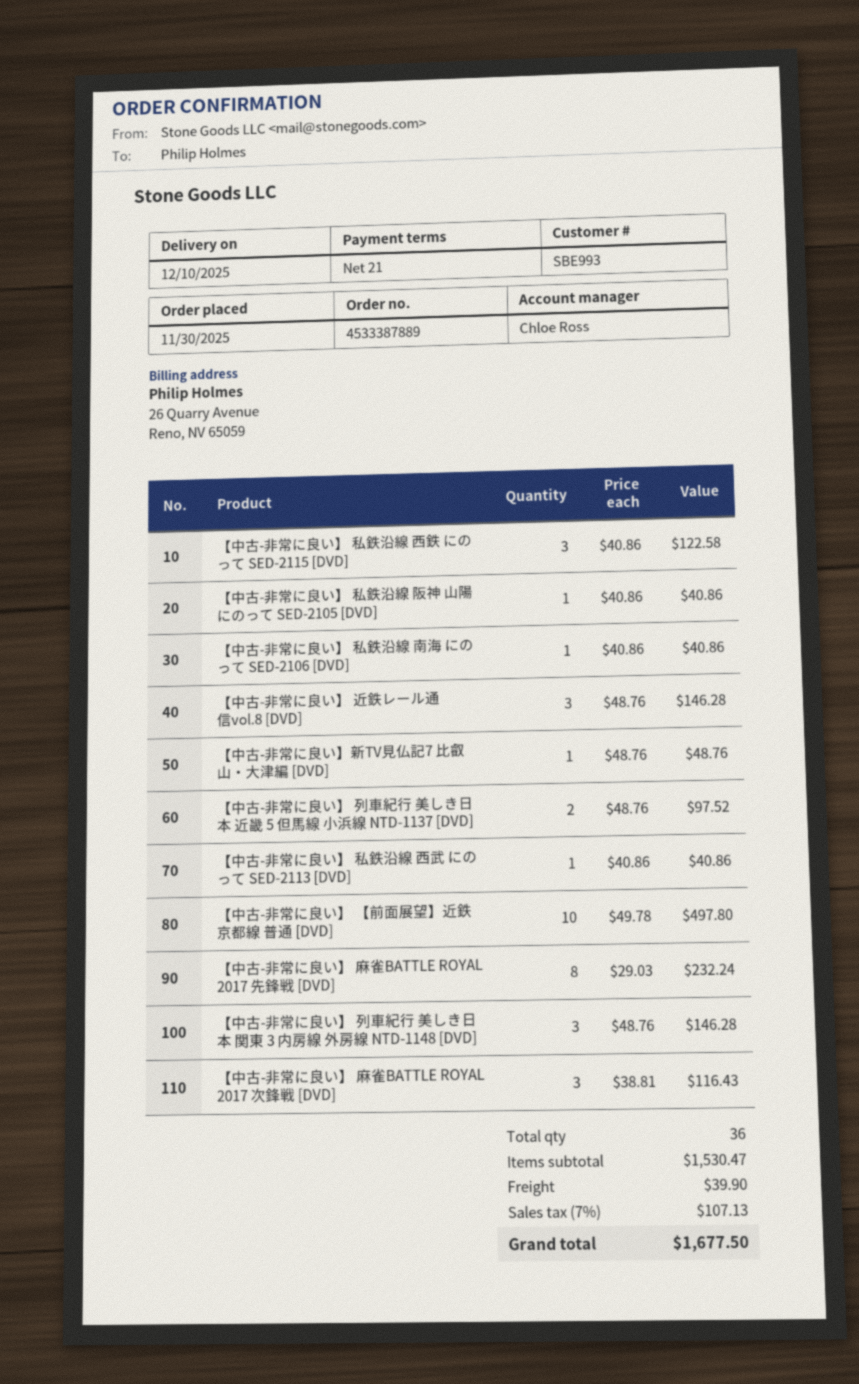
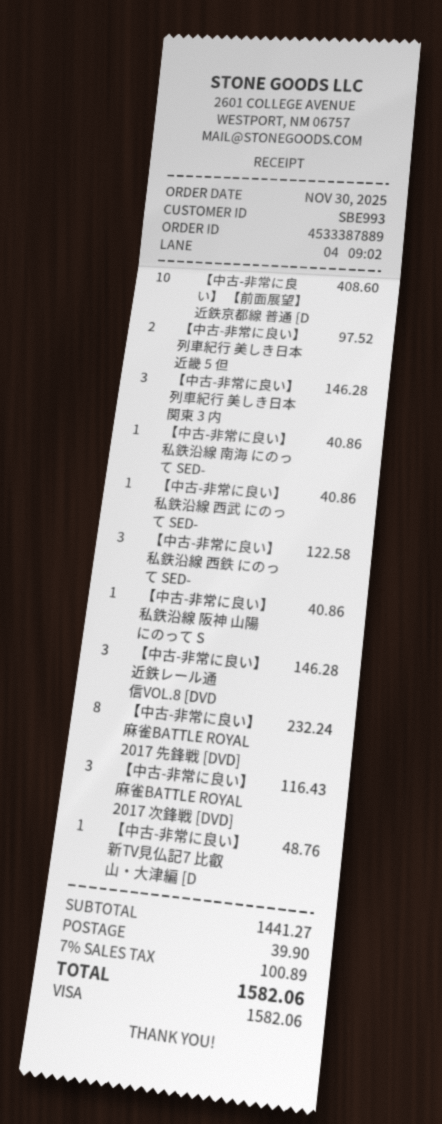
【中古-非常に良い】 【前面展望】近鉄京都線 普通 [DVD]: 10 for 497.80 -> 10 for 408.60
subtotal: 1530.47 -> 1441.27
tax: 7% = 107.13 -> 7% = 100.89
total: 1677.50 -> 1582.06

